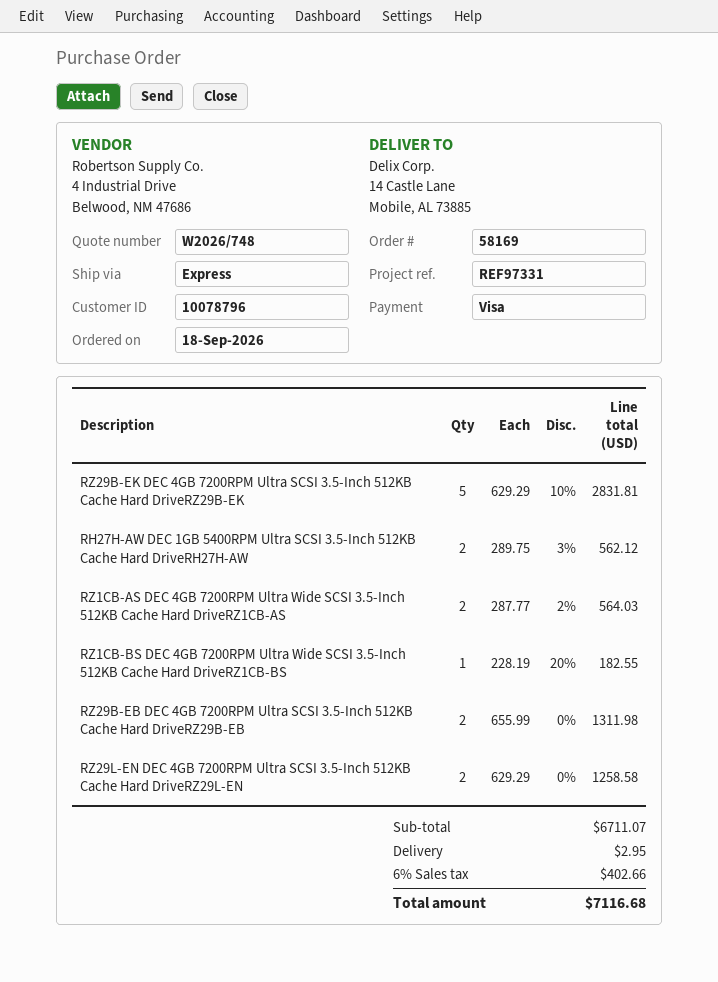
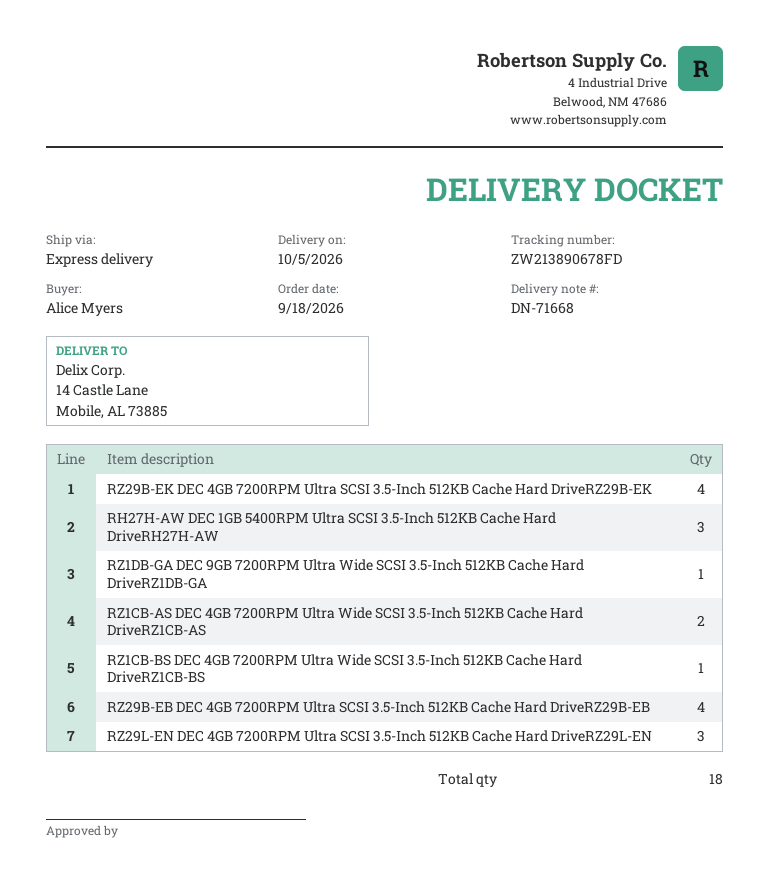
RZ29B-EK DEC 4GB 7200RPM Ultra SCSI 3.5-Inch 512KB Cache Hard DriveRZ29B-EK: 5 -> 4
RH27H-AW DEC 1GB 5400RPM Ultra SCSI 3.5-Inch 512KB Cache Hard DriveRH27H-AW: 2 -> 3
RZ29B-EB DEC 4GB 7200RPM Ultra SCSI 3.5-Inch 512KB Cache Hard DriveRZ29B-EB: 2 -> 4
RZ29L-EN DEC 4GB 7200RPM Ultra SCSI 3.5-Inch 512KB Cache Hard DriveRZ29L-EN: 2 -> 3
RZ1DB-GA DEC 9GB 7200RPM Ultra Wide SCSI 3.5-Inch 512KB Cache Hard DriveRZ1DB-GA: none -> 1

